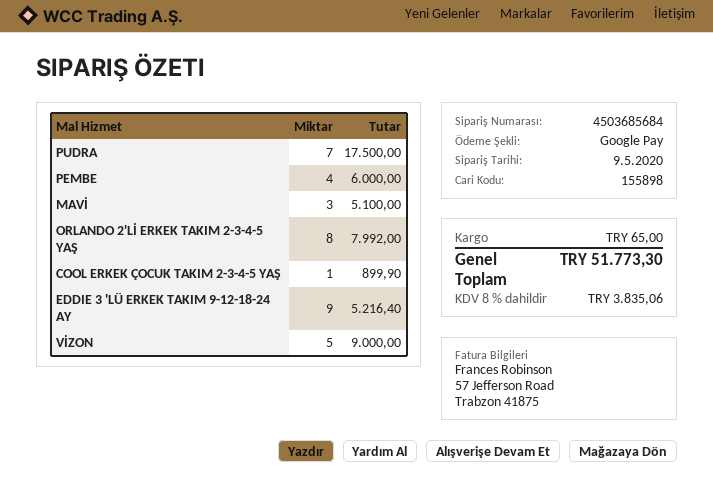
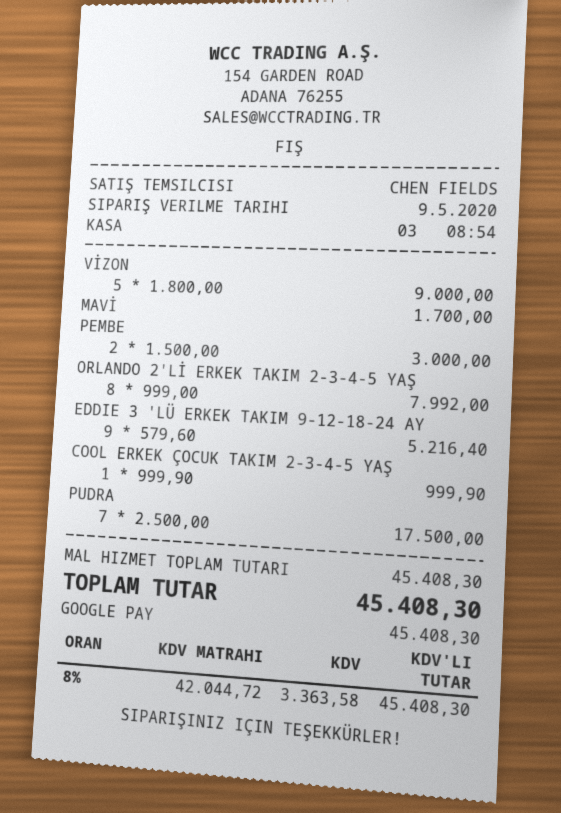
PEMBE: 4 for 6000.00 -> 2 for 3000.00
MAVİ: 3 for 5100.00 -> 1 for 1700.00
COOL ERKEK ÇOCUK TAKIM 2-3-4-5 YAŞ: 1 for 899.90 -> 1 for 999.90
shipping: 65.00 -> none
tax: 8% = 3835.06 -> 8% = 3363.58
total: 51773.30 -> 45408.30

